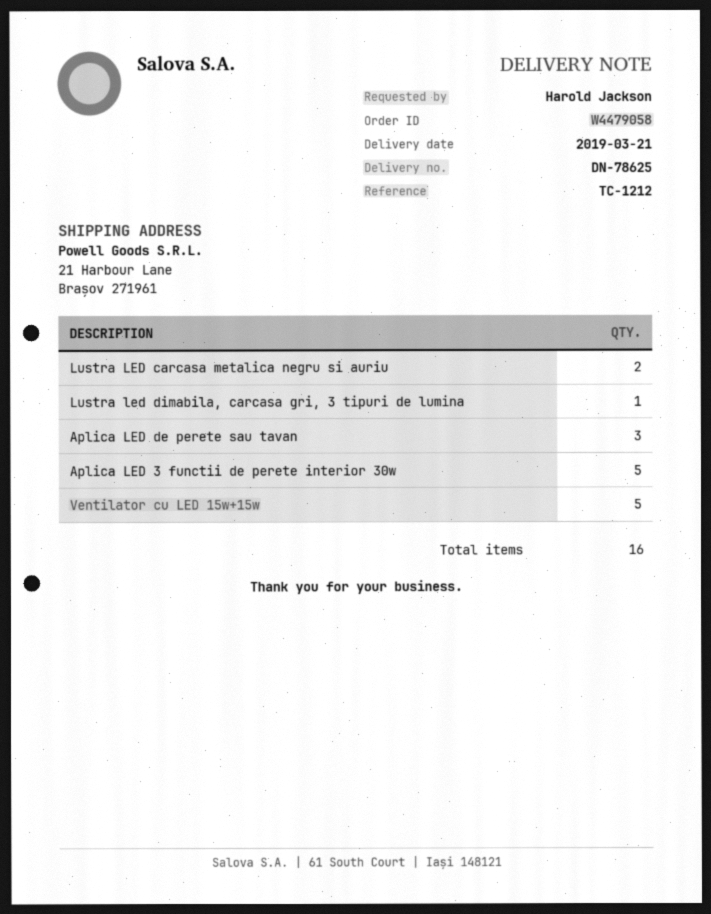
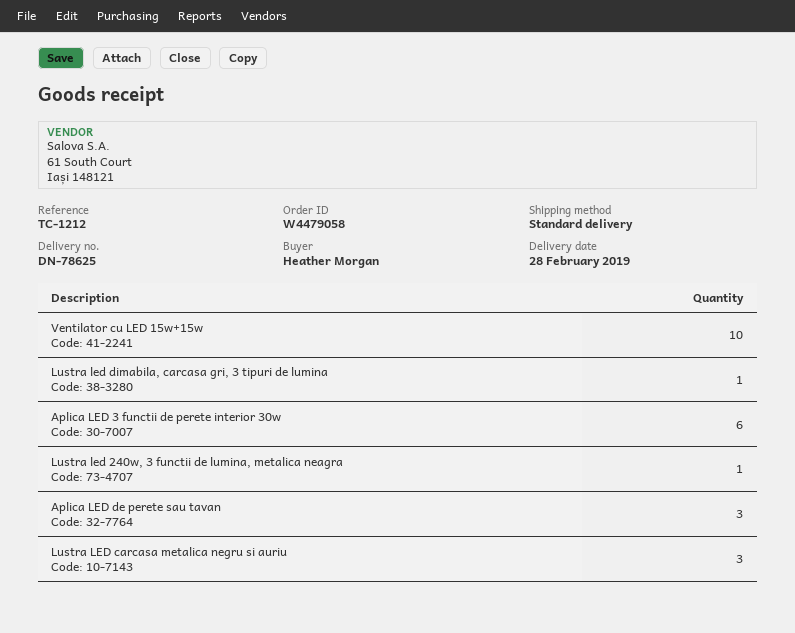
delivery date: 2019-03-21 -> 2019-02-28
ordered by: Harold Jackson -> Heather Morgan
Lustra LED carcasa metalica negru si auriu: 2 -> 3
Aplica LED 3 functii de perete interior 30w: 5 -> 6
Ventilator cu LED 15w+15w: 5 -> 10
Lustra led 240w, 3 functii de lumina, metalica neagra: none -> 1

